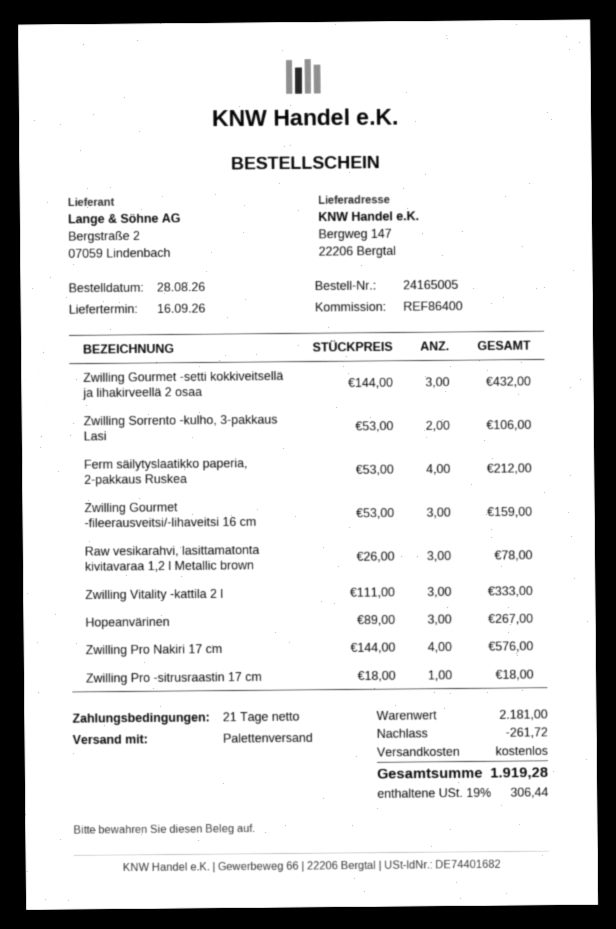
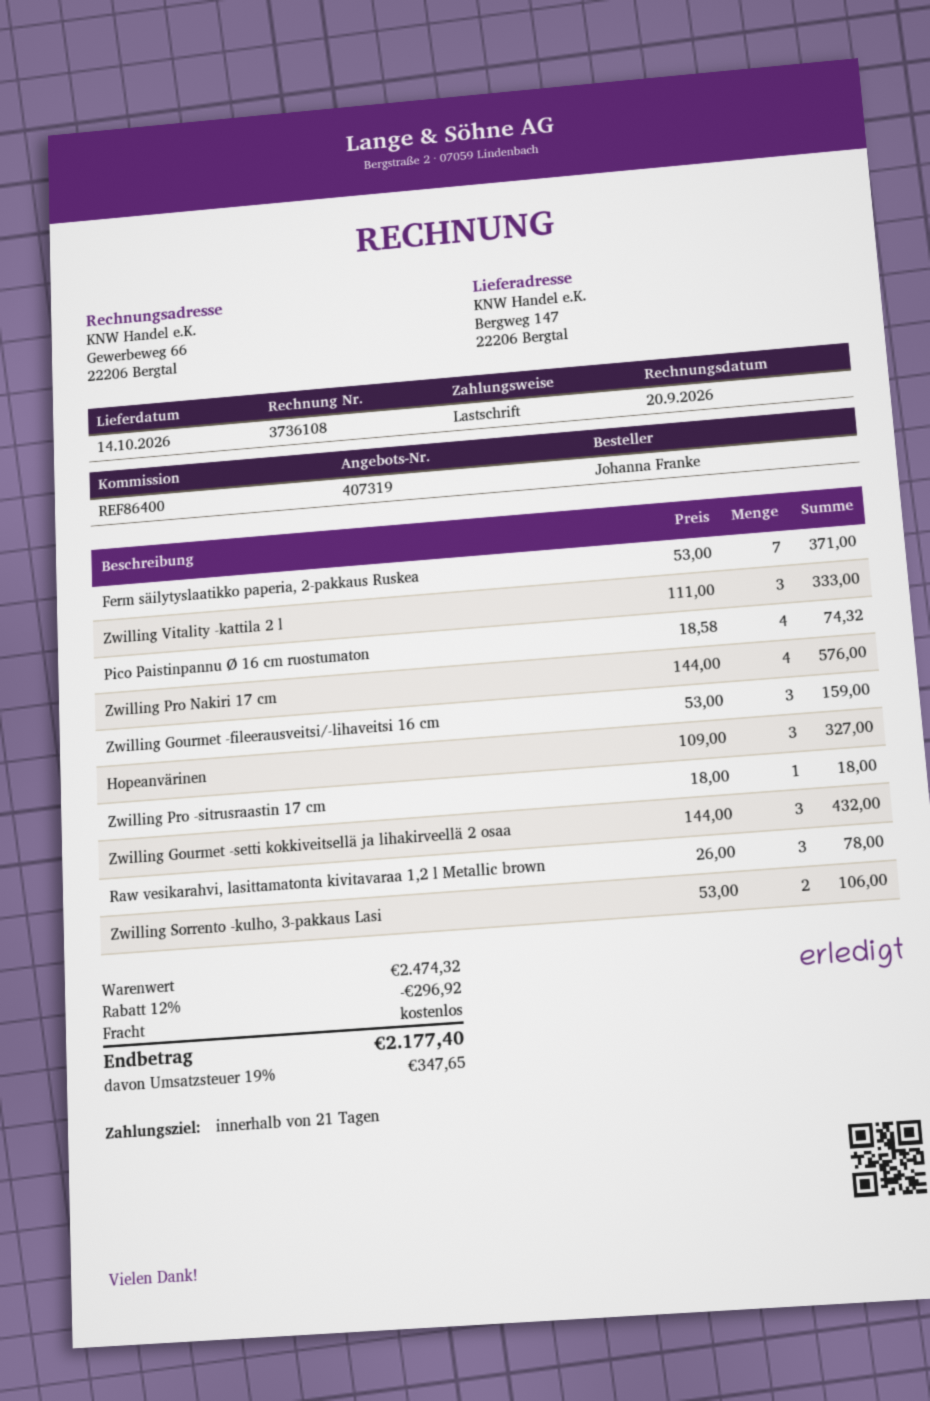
delivery date: 2026-09-16 -> 2026-10-14
Ferm säilytyslaatikko paperia, 2-pakkaus Ruskea: 4 x 53.00 = 212.00 -> 7 x 53.00 = 371.00
Hopeanvärinen: 3 x 89.00 = 267.00 -> 3 x 109.00 = 327.00
Pico Paistinpannu Ø 16 cm ruostumaton: none -> 4 x 18.58 = 74.32
subtotal: 2181.00 -> 2474.32
discount: 261.72 -> 296.92
tax: 19% = 306.44 -> 19% = 347.65
total: 1919.28 -> 2177.40

